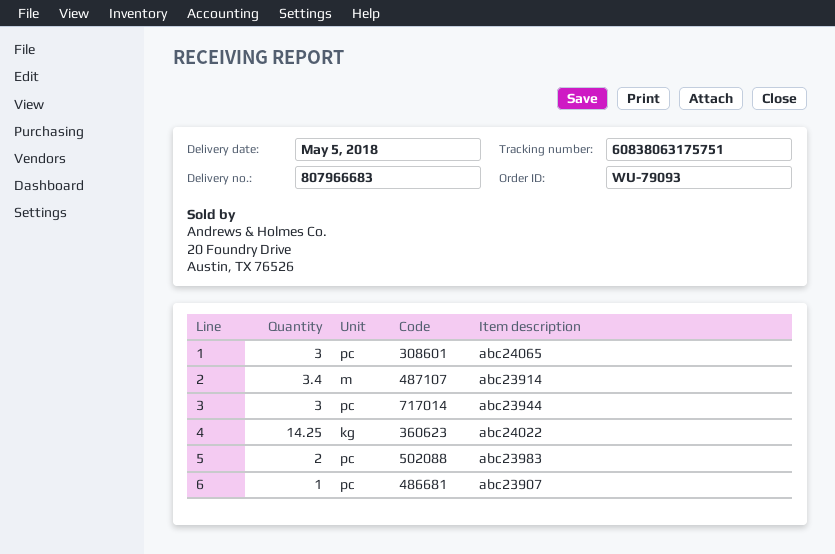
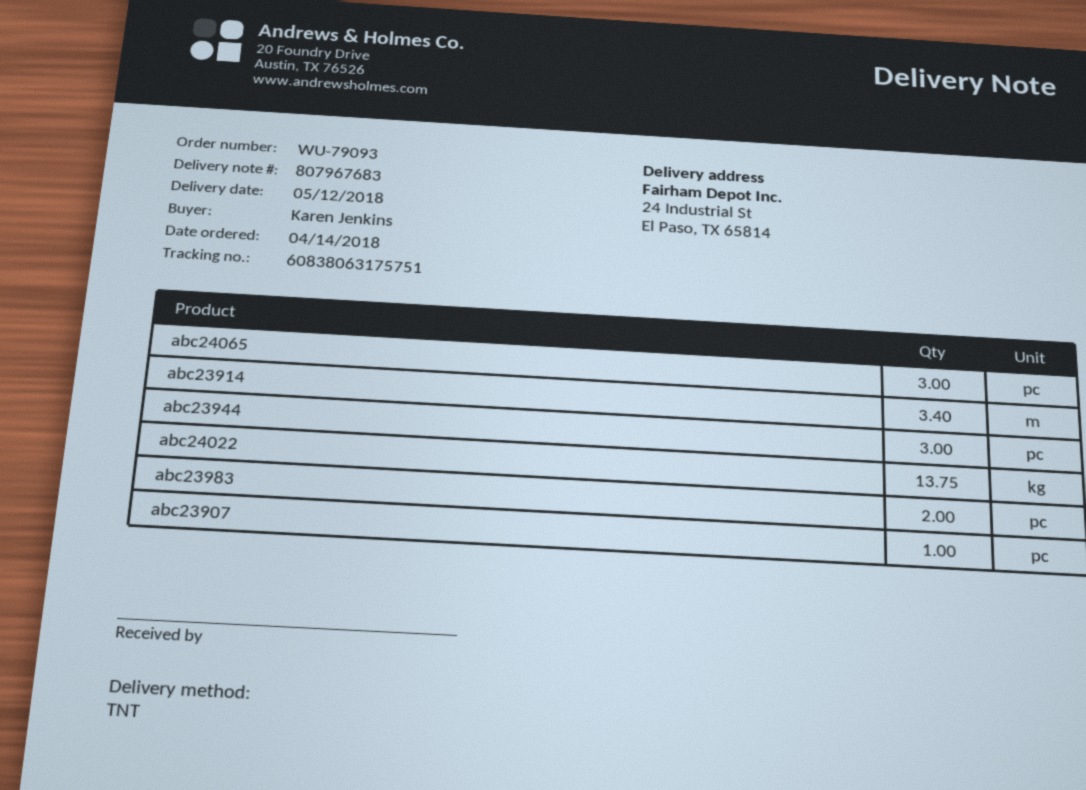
delivery note number: 807966683 -> 807967683
delivery date: 2018-05-05 -> 2018-05-12
abc24022: 14.25 -> 13.75

